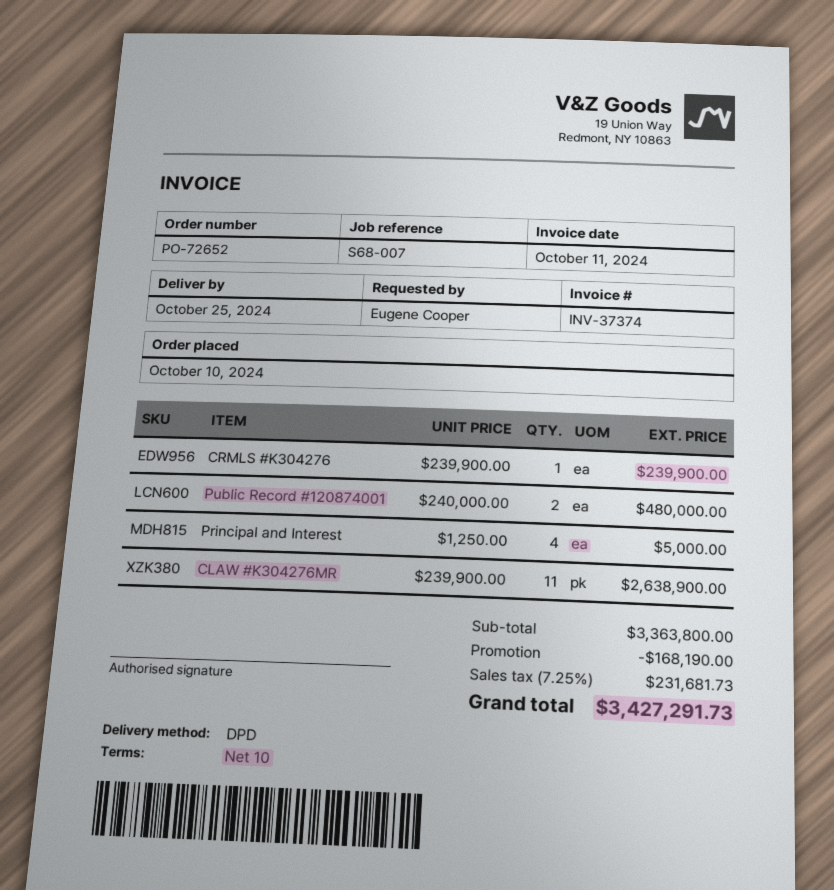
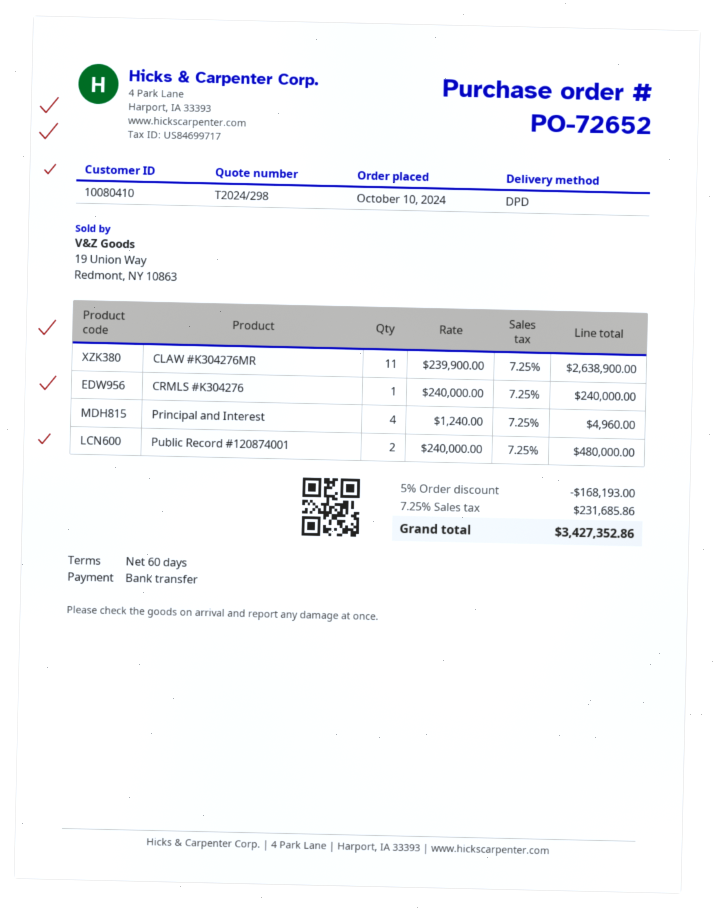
payment terms: 10 days -> 60 days
CRMLS #K304276: 1 x 239900.00 = 239900.00 -> 1 x 240000.00 = 240000.00
Principal and Interest: 4 x 1250.00 = 5000.00 -> 4 x 1240.00 = 4960.00
discount: 168190.00 -> 168193.00
tax: 7.25% = 231681.73 -> 7.25% = 231685.86
total: 3427291.73 -> 3427352.86

